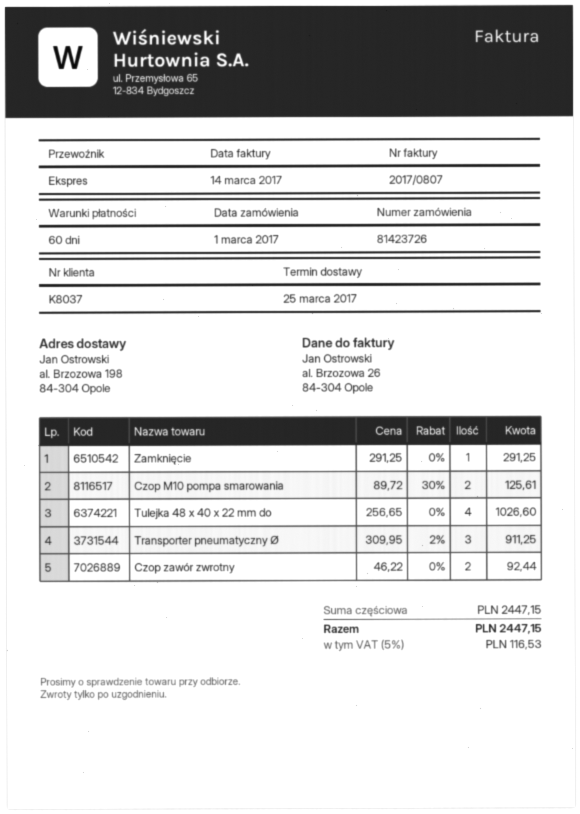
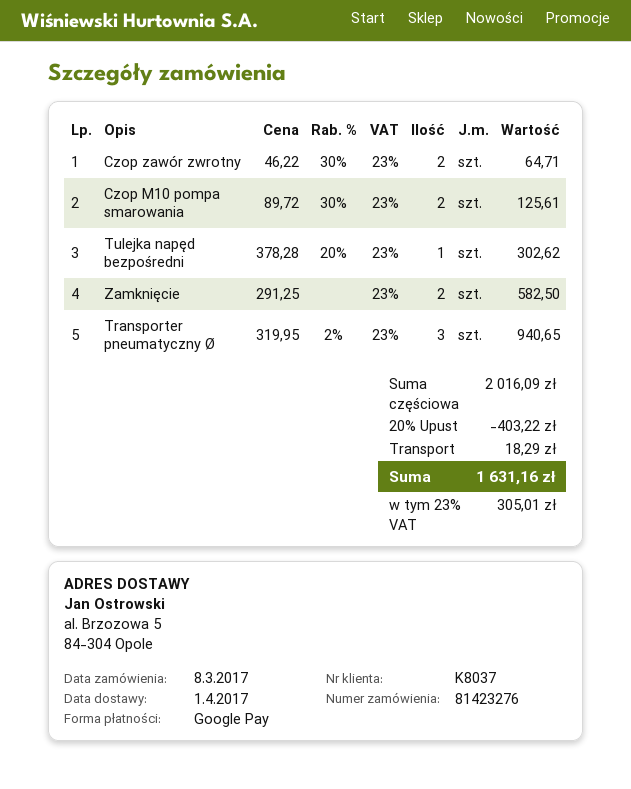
order number: 81423726 -> 81423276
order date: 2017-03-01 -> 2017-03-08
delivery date: 2017-03-25 -> 2017-04-01
ship to: al. Brzozowa 198, 84-304 Opole -> al. Brzozowa 5, 84-304 Opole
Zamknięcie: 1 x 291.25 = 291.25 -> 2 x 291.25 = 582.50
Tulejka 48 x 40 x 22 mm do: 4 x 256.65 = 1026.60 -> none
Transporter pneumatyczny Ø: 3 x 309.95 - 2% = 911.25 -> 3 x 319.95 - 2% = 940.65
Czop zawór zwrotny: 2 x 46.22 = 92.44 -> 2 x 46.22 - 30% = 64.71
Tulejka napęd bezpośredni: none -> 1 x 378.28 - 20% = 302.62
subtotal: 2447.15 -> 2016.09
discount: none -> 20% = 403.22
shipping: none -> 18.29
tax: 5% = 116.53 -> 23% = 305.01
total: 2447.15 -> 1631.16

